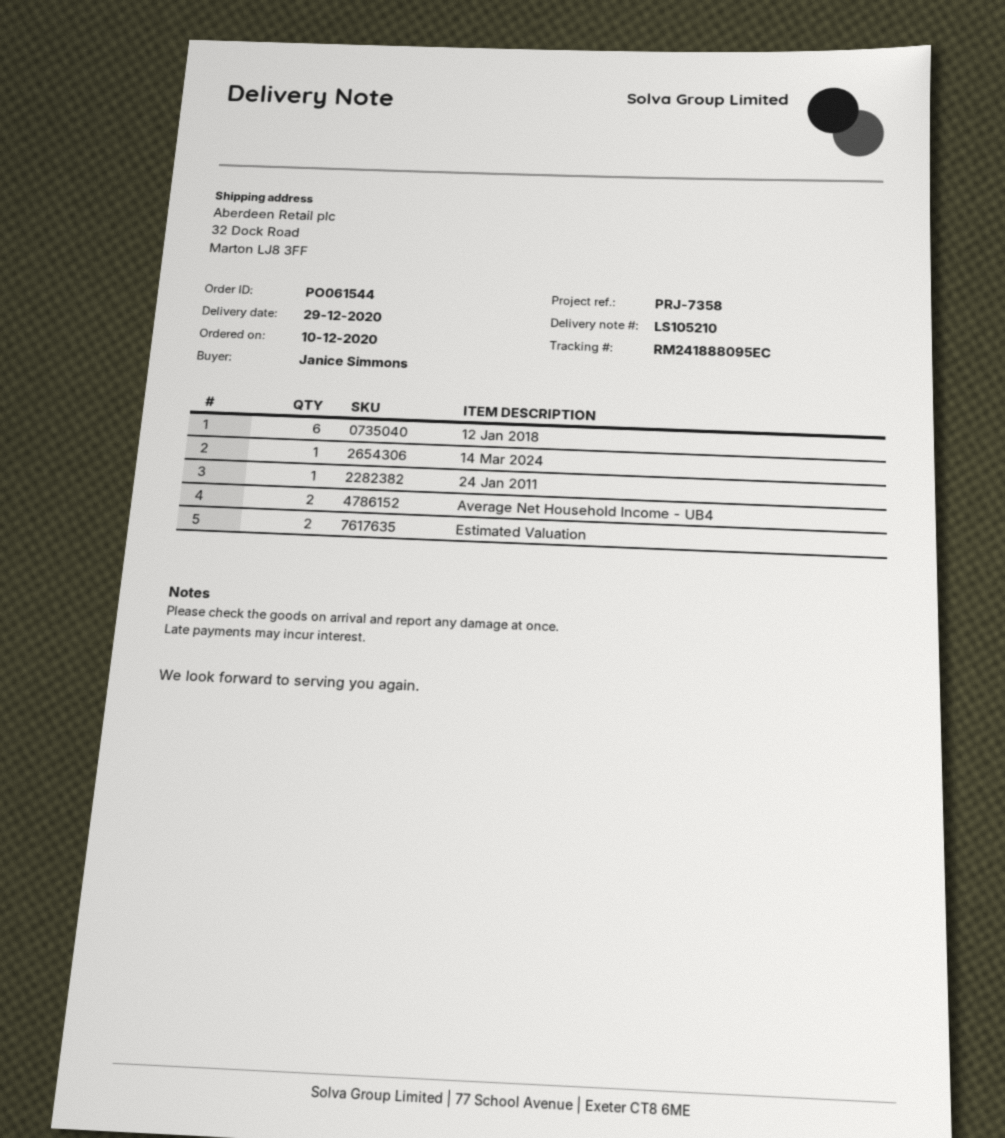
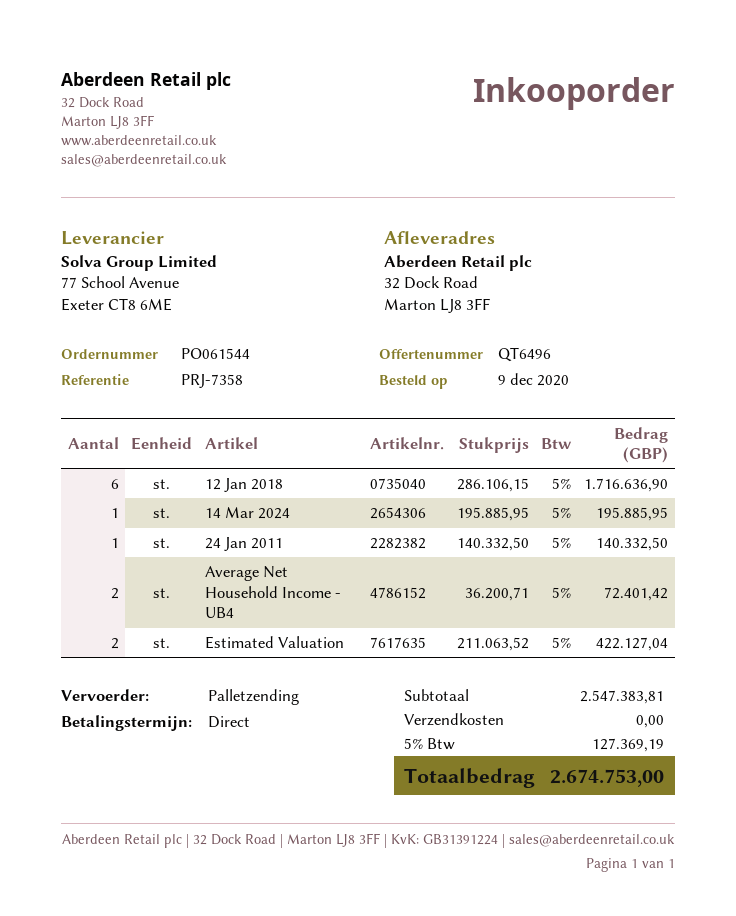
order date: 2020-12-10 -> 2020-12-09

